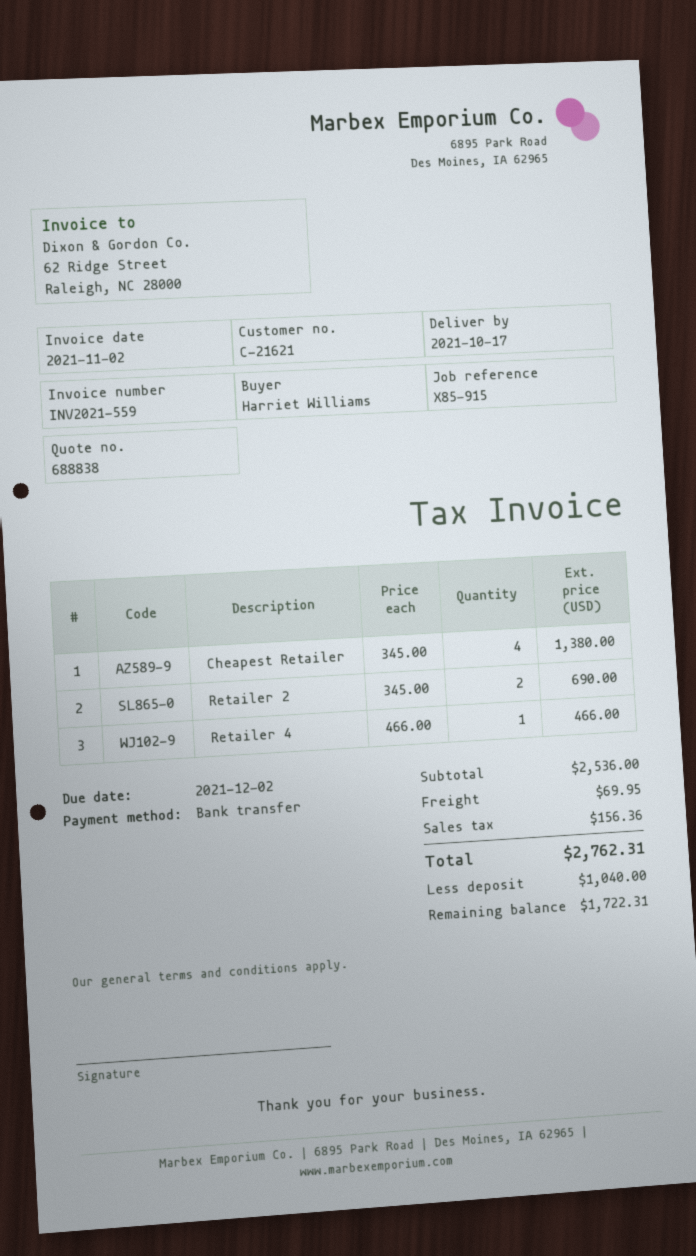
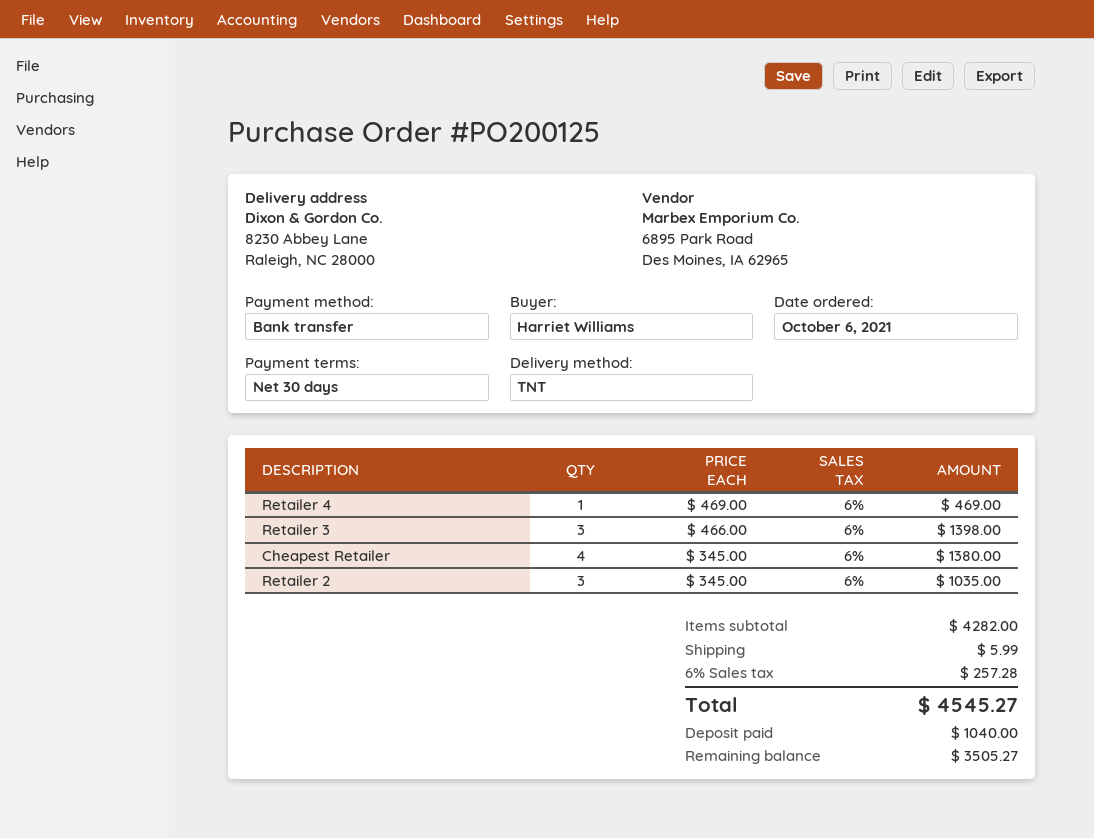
Retailer 2: 2 x 345.00 = 690.00 -> 3 x 345.00 = 1035.00
Retailer 4: 1 x 466.00 = 466.00 -> 1 x 469.00 = 469.00
Retailer 3: none -> 3 x 466.00 = 1398.00
subtotal: 2536.00 -> 4282.00
shipping: 69.95 -> 5.99
tax: 156.36 -> 257.28
total: 2762.31 -> 4545.27
balance: 1722.31 -> 3505.27

